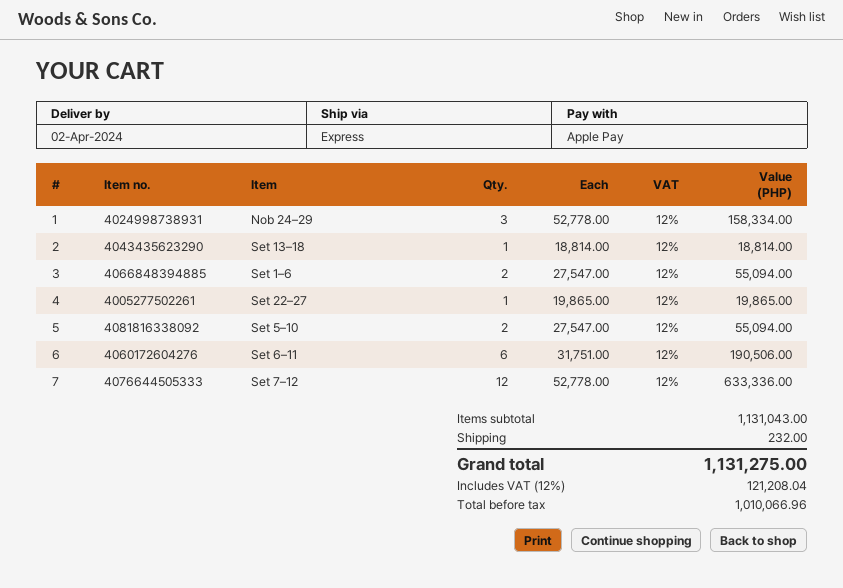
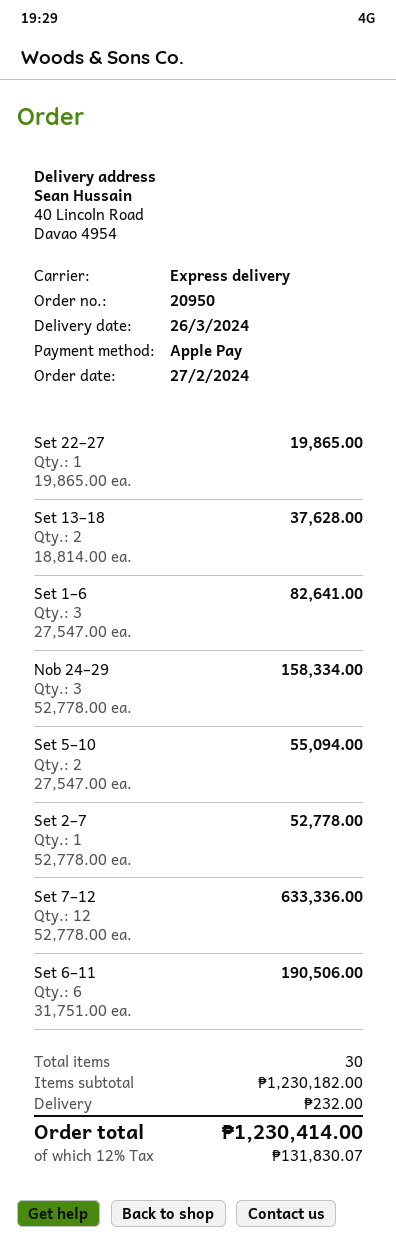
delivery date: 2024-04-02 -> 2024-03-26
Set 13–18: 1 x 18814.00 = 18814.00 -> 2 x 18814.00 = 37628.00
Set 1–6: 2 x 27547.00 = 55094.00 -> 3 x 27547.00 = 82641.00
Set 2–7: none -> 1 x 52778.00 = 52778.00
subtotal: 1131043.00 -> 1230182.00
tax: 12% = 121208.04 -> 12% = 131830.07
total: 1131275.00 -> 1230414.00

